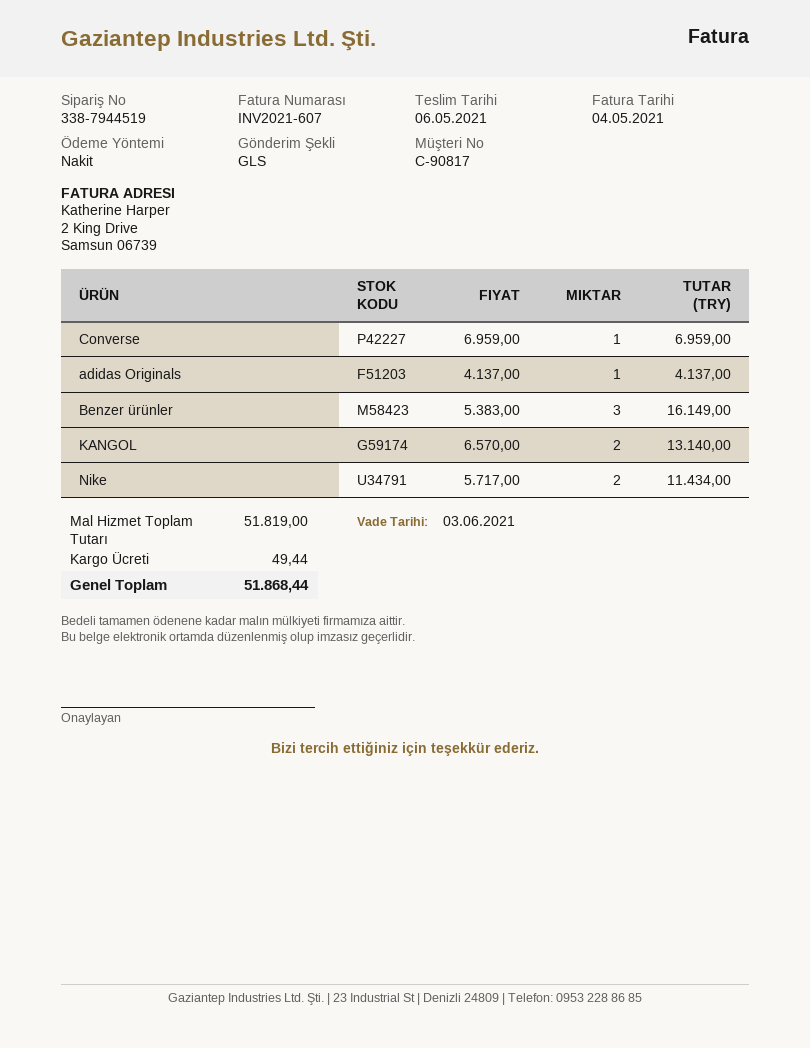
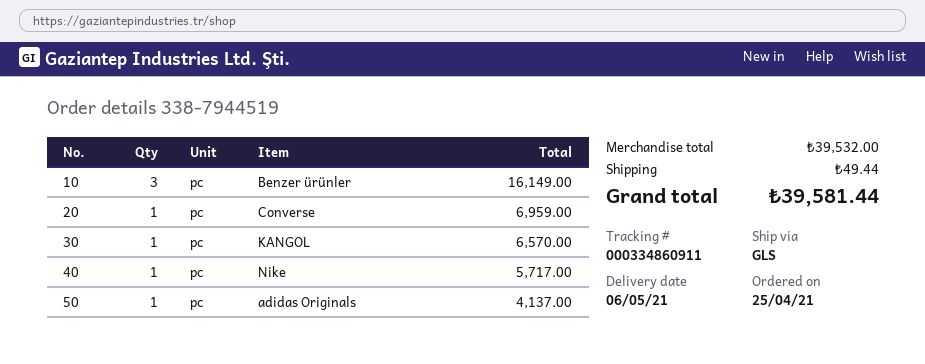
KANGOL: 2 for 13140.00 -> 1 for 6570.00
Nike: 2 for 11434.00 -> 1 for 5717.00
subtotal: 51819.00 -> 39532.00
total: 51868.44 -> 39581.44

